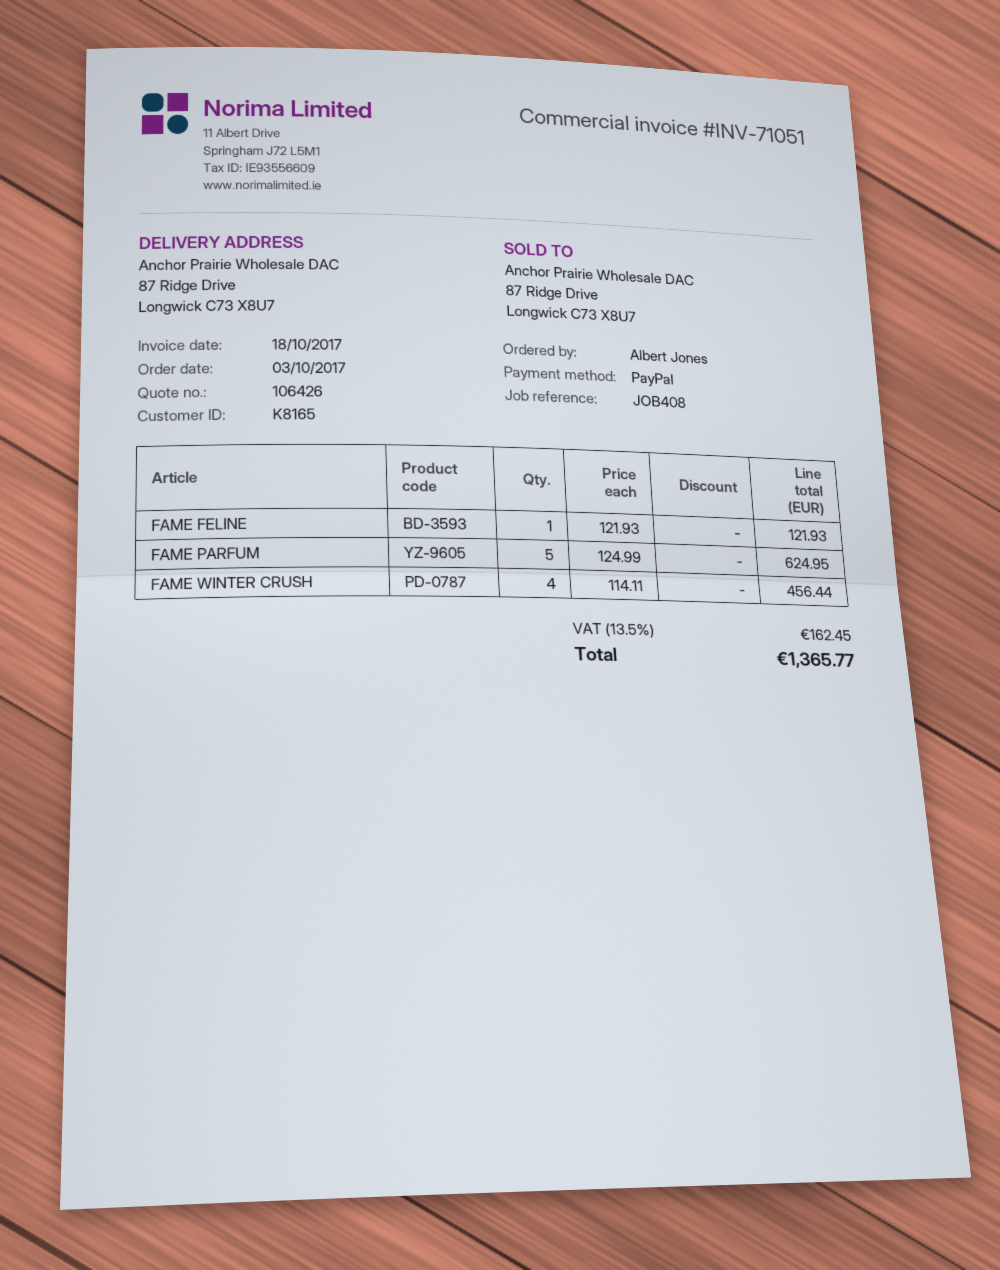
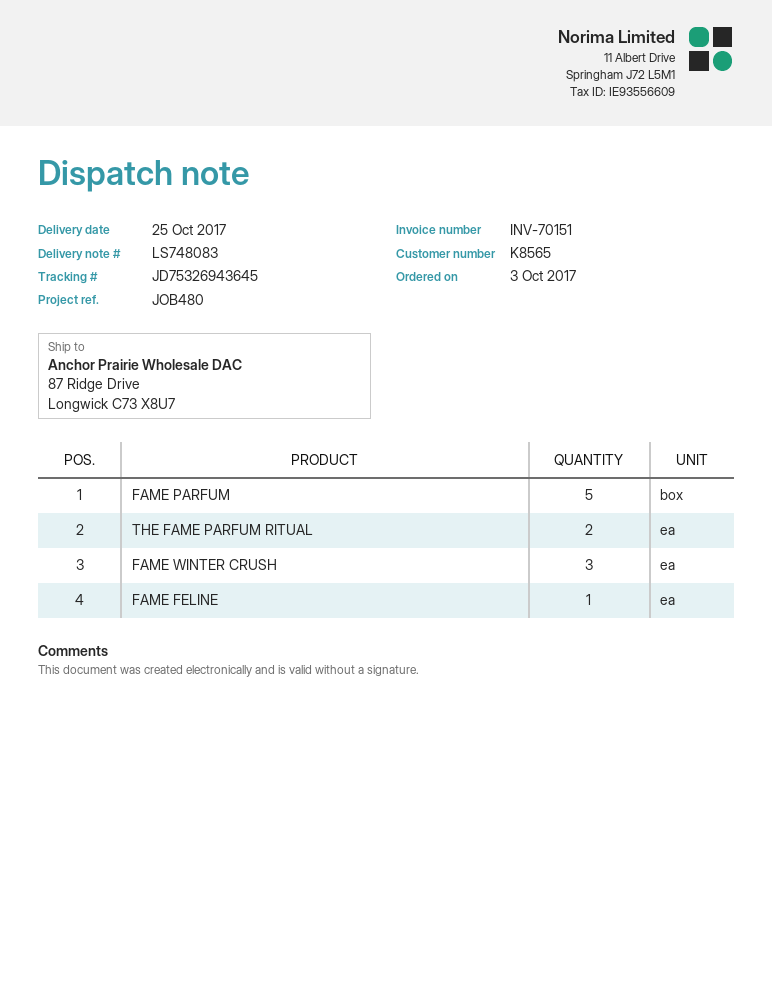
invoice number: INV-71051 -> INV-70151
customer number: K8165 -> K8565
reference: JOB408 -> JOB480
FAME WINTER CRUSH: 4 -> 3
THE FAME PARFUM RITUAL: none -> 2

